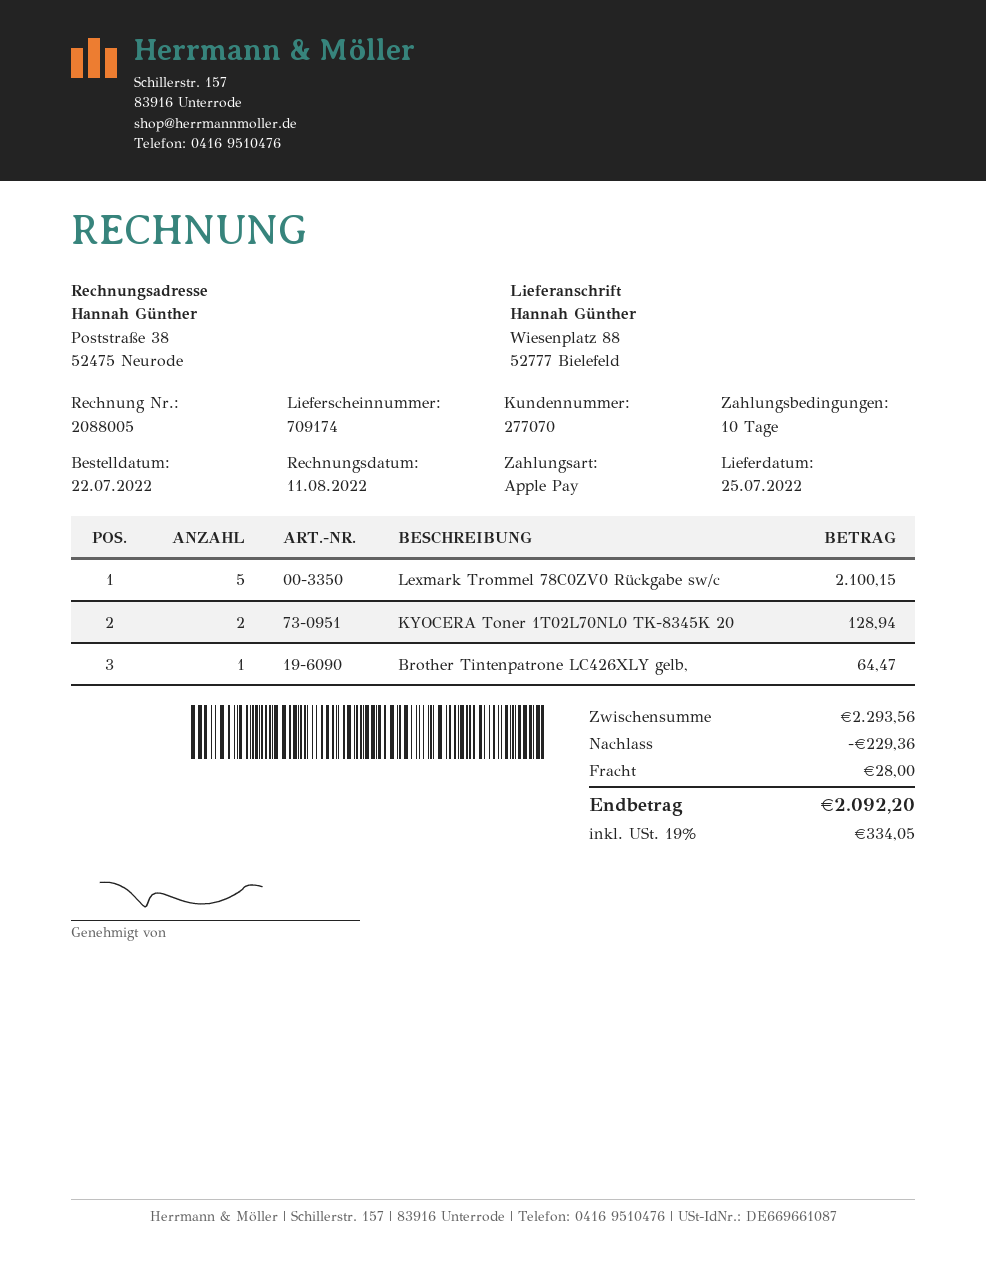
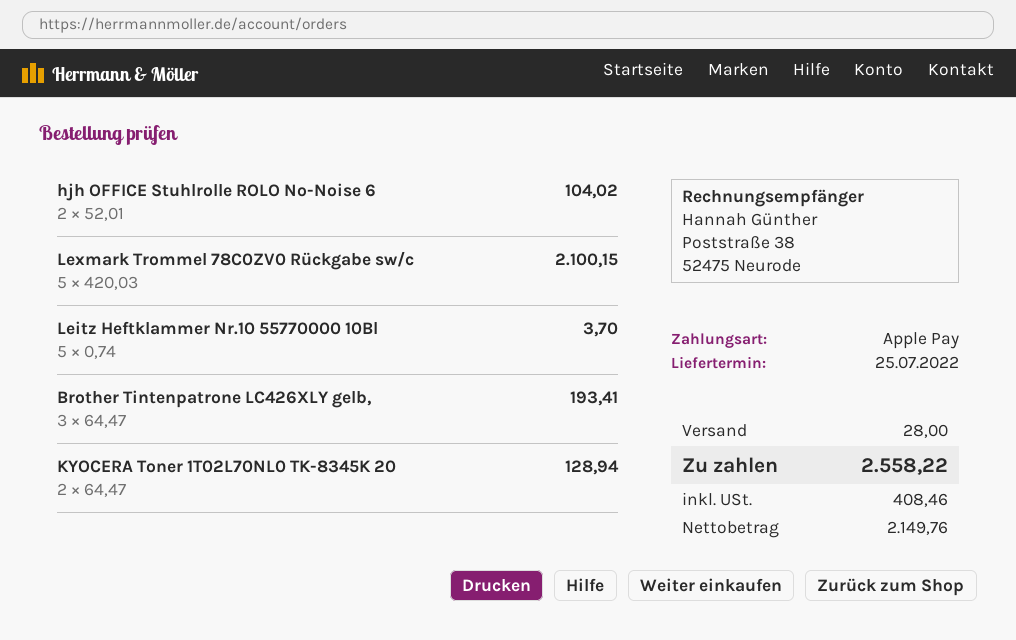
Brother Tintenpatrone LC426XLY gelb,: 1 for 64.47 -> 3 for 193.41
hjh OFFICE Stuhlrolle ROLO No-Noise 6: none -> 2 for 104.02
Leitz Heftklammer Nr.10 55770000 10Bl: none -> 5 for 3.70
discount: 229.36 -> none
tax: 334.05 -> 408.46
total: 2092.20 -> 2558.22

